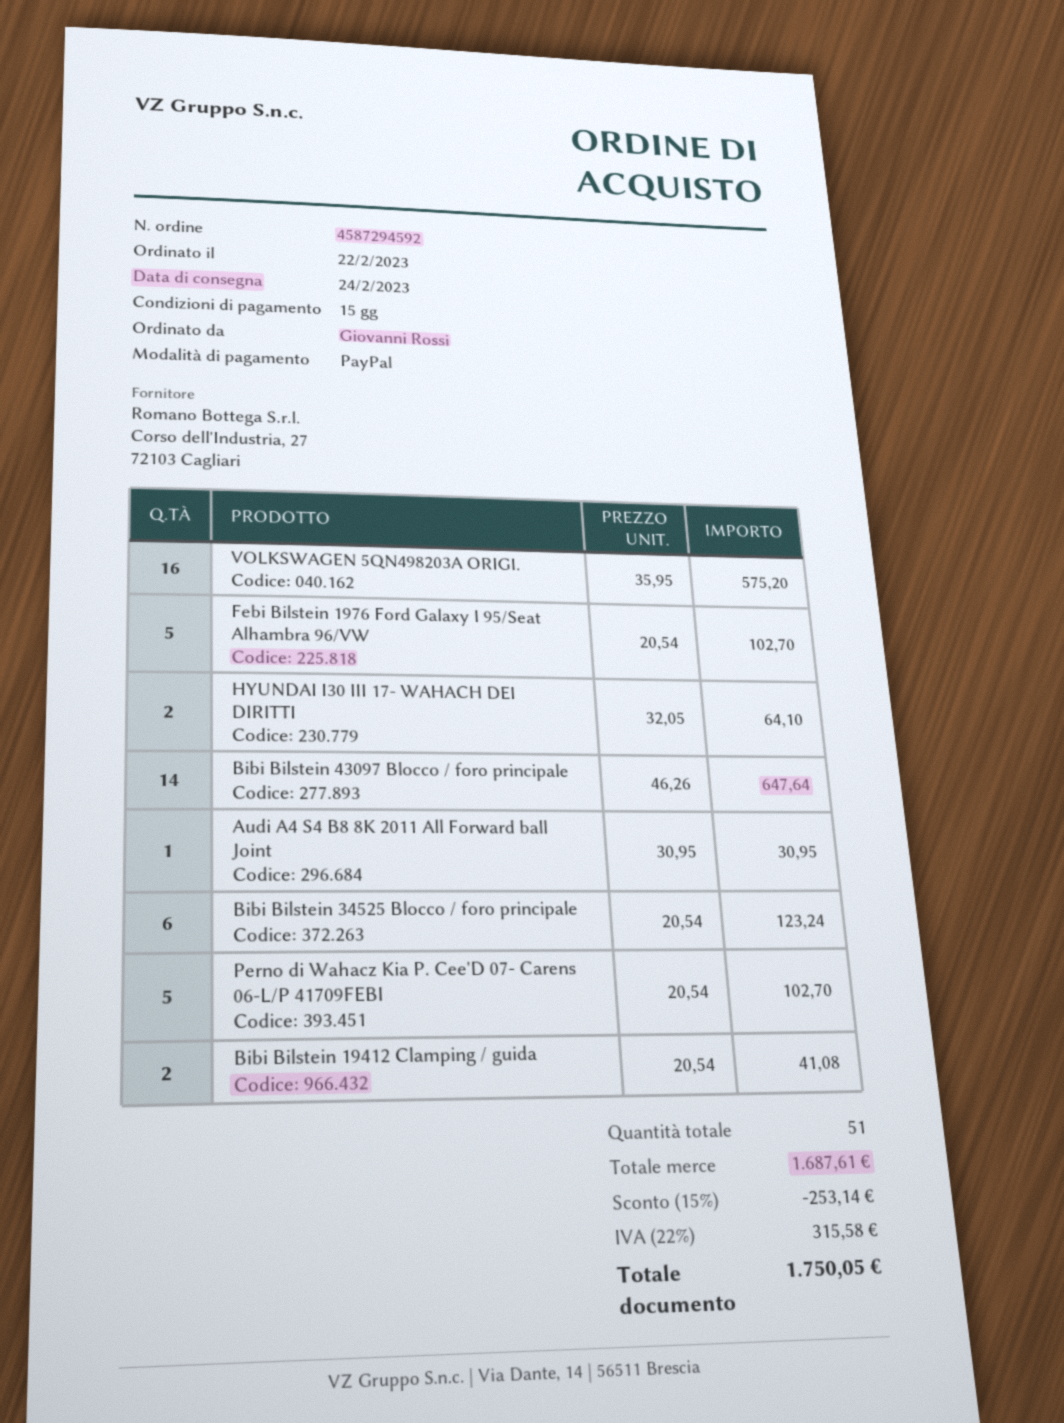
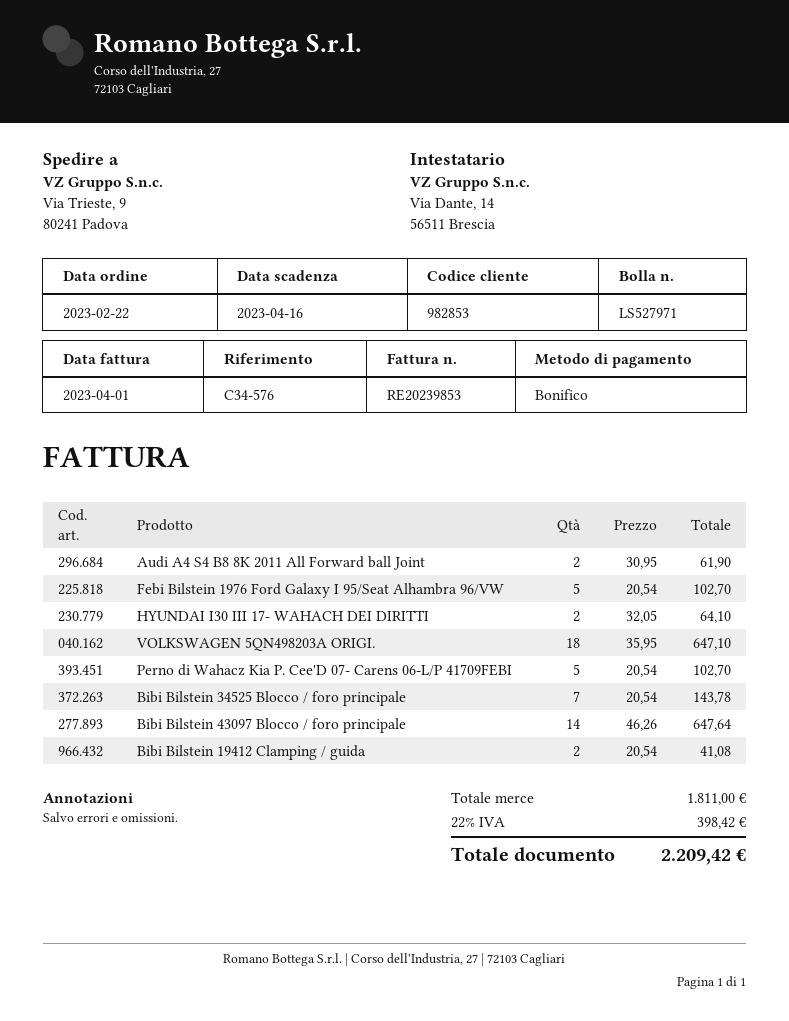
payment method: PayPal -> bank transfer
VOLKSWAGEN 5QN498203A ORIGI.: 16 x 35.95 = 575.20 -> 18 x 35.95 = 647.10
Audi A4 S4 B8 8K 2011 All Forward ball Joint: 1 x 30.95 = 30.95 -> 2 x 30.95 = 61.90
Bibi Bilstein 34525 Blocco / foro principale: 6 x 20.54 = 123.24 -> 7 x 20.54 = 143.78
subtotal: 1687.61 -> 1811.00
discount: 15% = 253.14 -> none
tax: 22% = 315.58 -> 22% = 398.42
total: 1750.05 -> 2209.42

